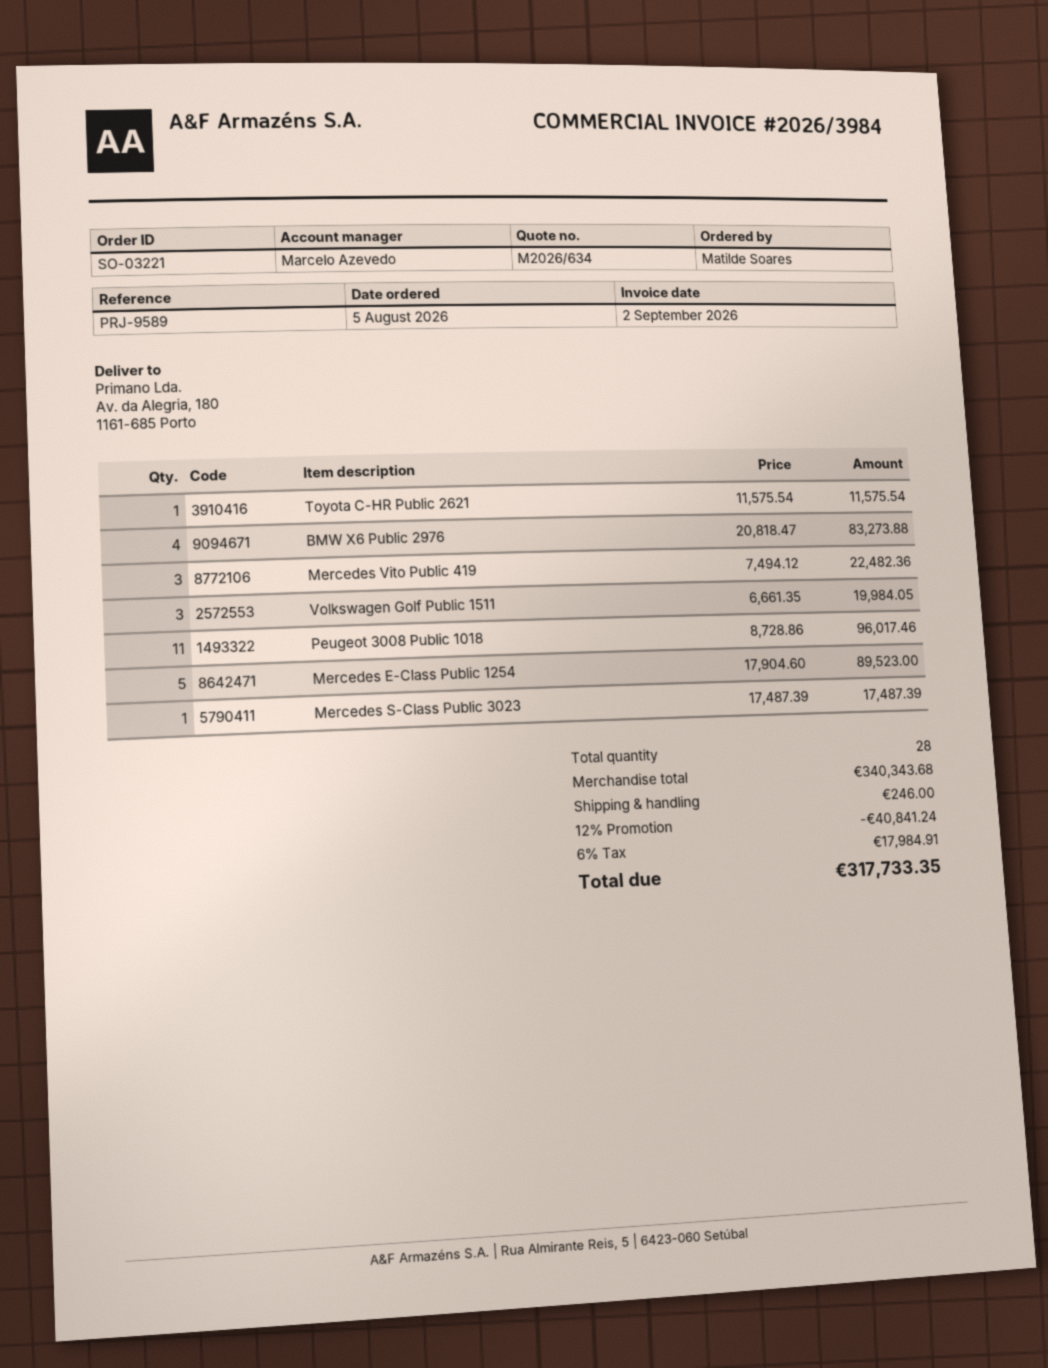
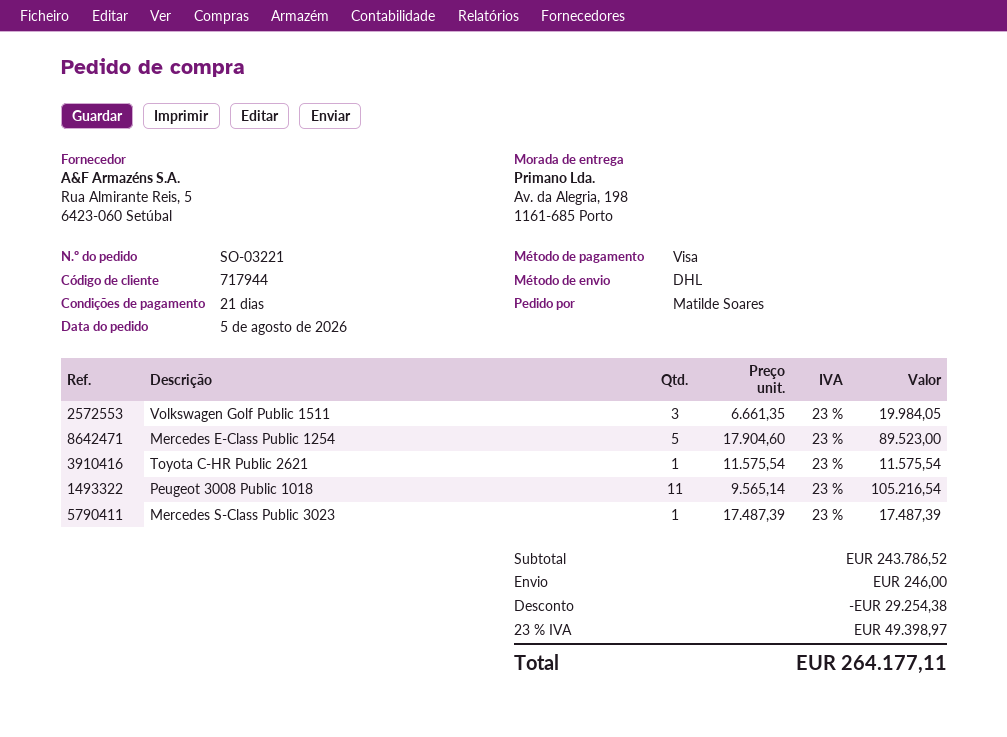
ship to: Av. da Alegria, 180, 1161-685 Porto -> Av. da Alegria, 198, 1161-685 Porto
BMW X6 Public 2976: 4 x 20818.47 = 83273.88 -> none
Mercedes Vito Public 419: 3 x 7494.12 = 22482.36 -> none
Peugeot 3008 Public 1018: 11 x 8728.86 = 96017.46 -> 11 x 9565.14 = 105216.54
subtotal: 340343.68 -> 243786.52
discount: 40841.24 -> 29254.38
tax: 6% = 17984.91 -> 23% = 49398.97
total: 317733.35 -> 264177.11

